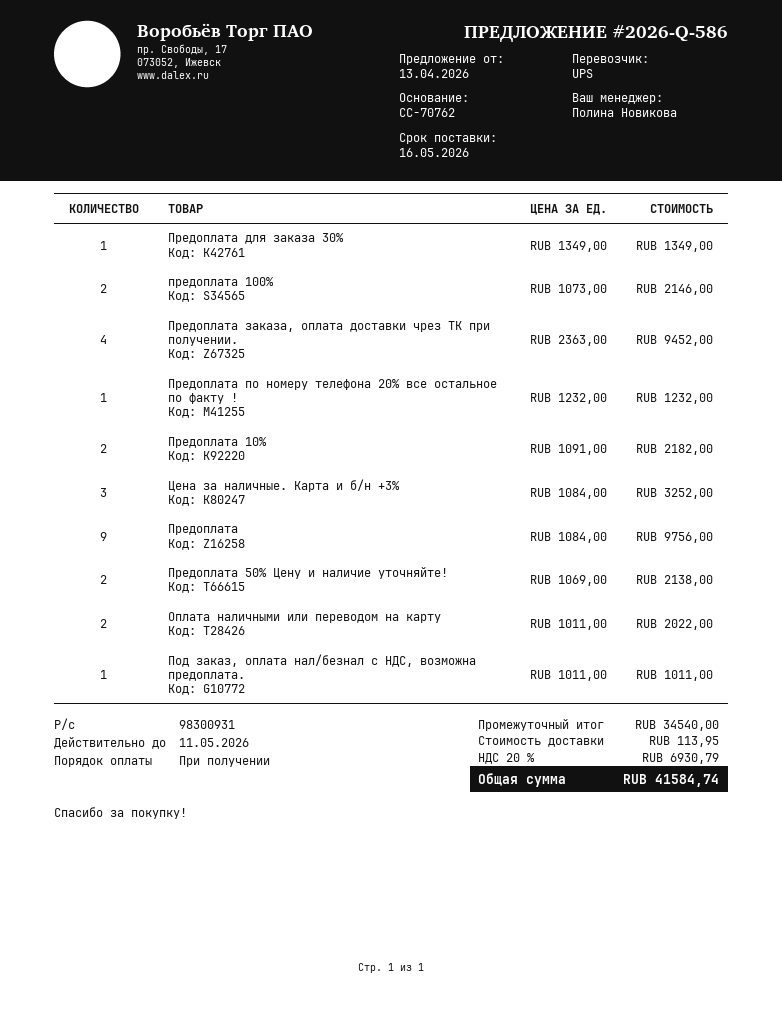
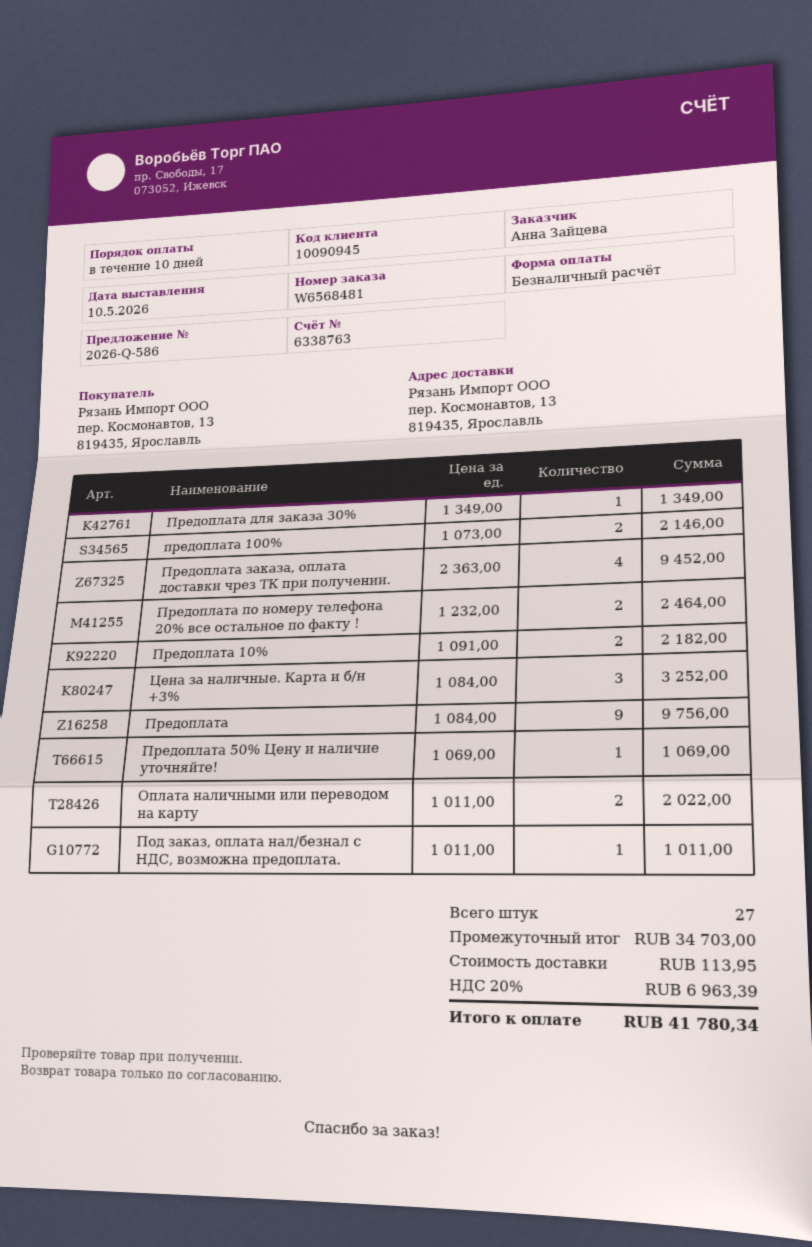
payment terms: on receipt -> 10 days
Предоплата по номеру телефона 20% все остальное по факту !: 1 x 1232.00 = 1232.00 -> 2 x 1232.00 = 2464.00
Предоплата 50% Цену и наличие уточняйте!: 2 x 1069.00 = 2138.00 -> 1 x 1069.00 = 1069.00
subtotal: 34540.00 -> 34703.00
tax: 20% = 6930.79 -> 20% = 6963.39
total: 41584.74 -> 41780.34

